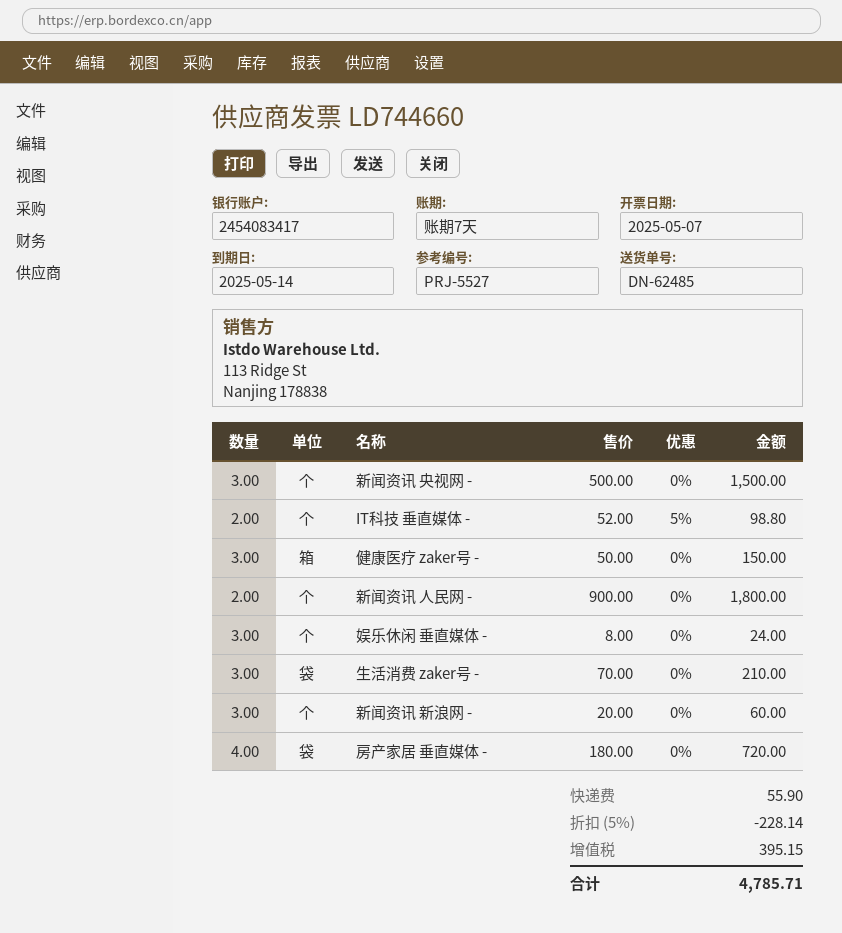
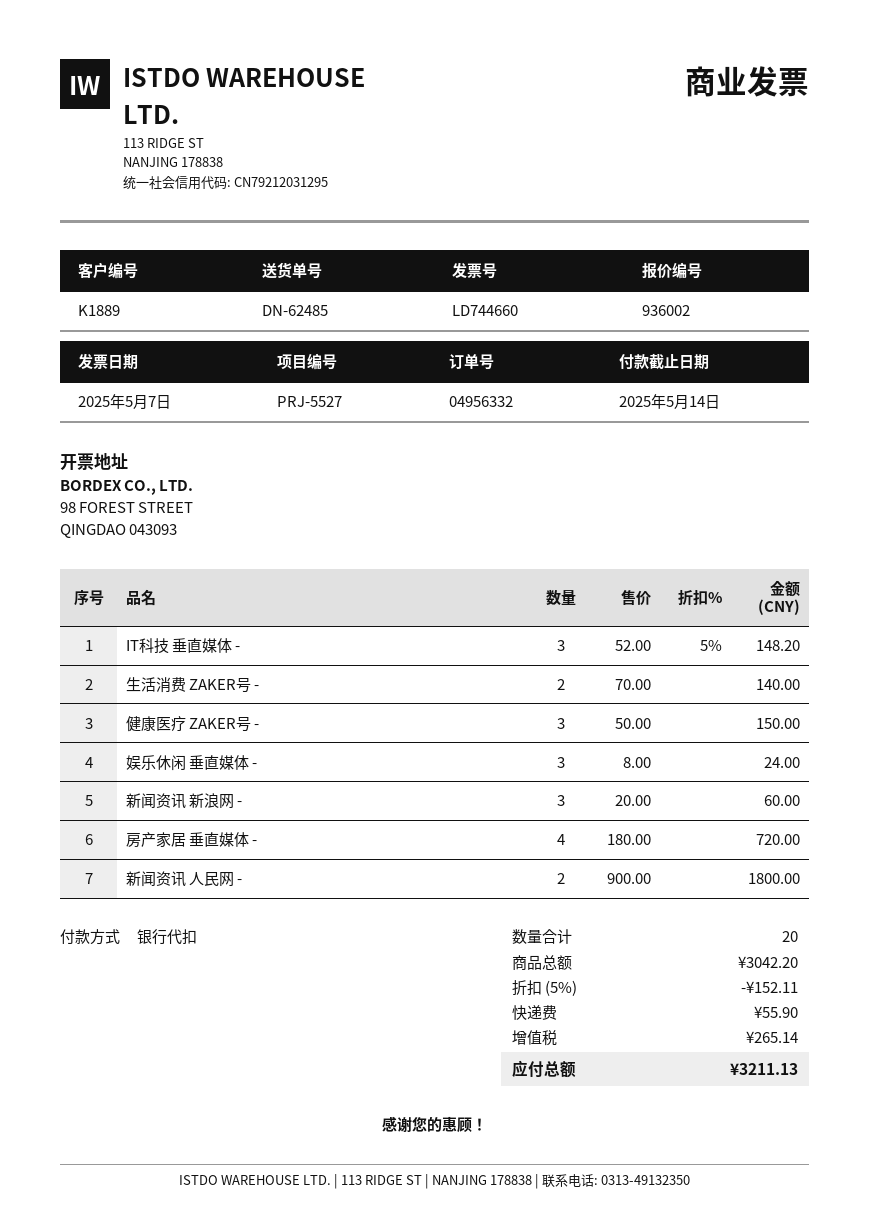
新闻资讯 央视网 -: 3 x 500.00 = 1500.00 -> none
IT科技 垂直媒体 -: 2 x 52.00 - 5% = 98.80 -> 3 x 52.00 - 5% = 148.20
生活消费 zaker号 -: 3 x 70.00 = 210.00 -> 2 x 70.00 = 140.00
discount: 5% = 228.14 -> 5% = 152.11
tax: 395.15 -> 265.14
total: 4785.71 -> 3211.13

